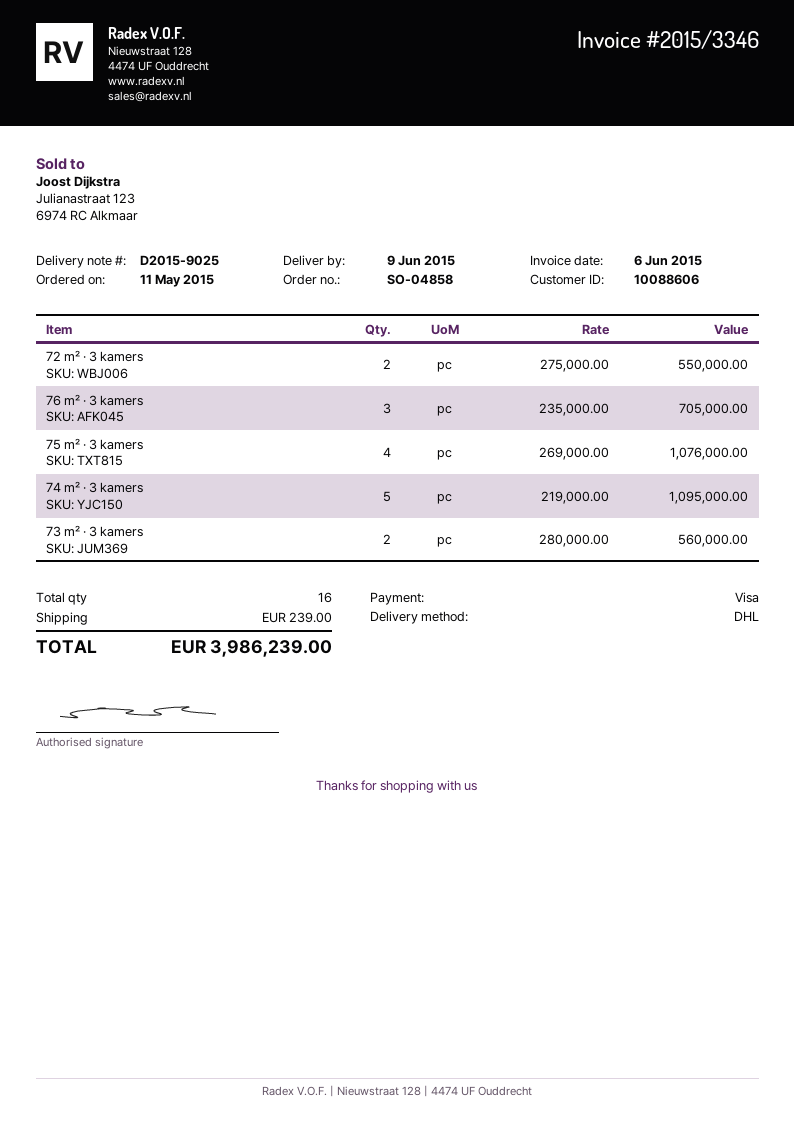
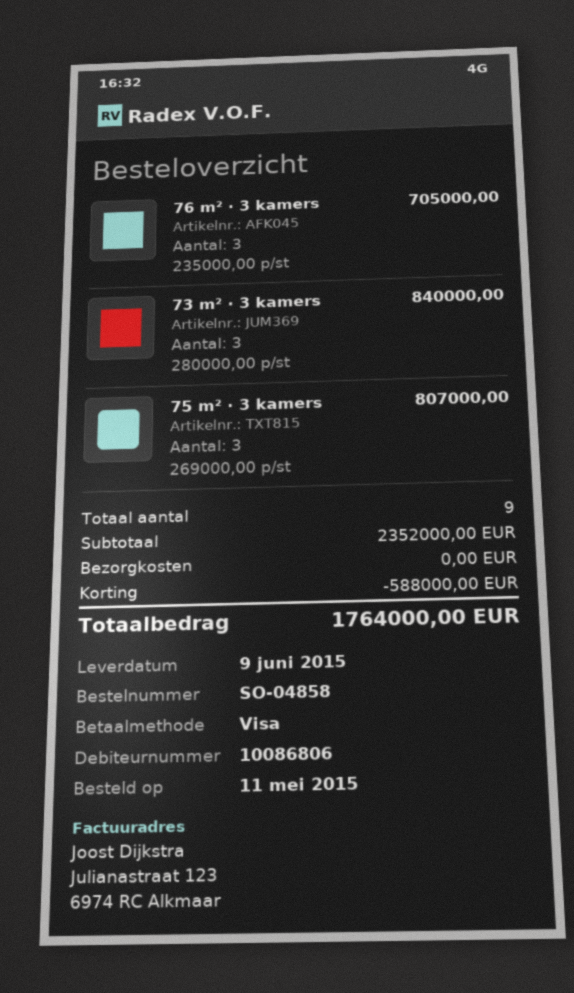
customer number: 10088606 -> 10086806
72 m² · 3 kamers: 2 x 275000.00 = 550000.00 -> none
75 m² · 3 kamers: 4 x 269000.00 = 1076000.00 -> 3 x 269000.00 = 807000.00
74 m² · 3 kamers: 5 x 219000.00 = 1095000.00 -> none
73 m² · 3 kamers: 2 x 280000.00 = 560000.00 -> 3 x 280000.00 = 840000.00
total quantity: 16 -> 9
discount: none -> 588000.00
shipping: 239.00 -> 0.00
total: 3986239.00 -> 1764000.00

